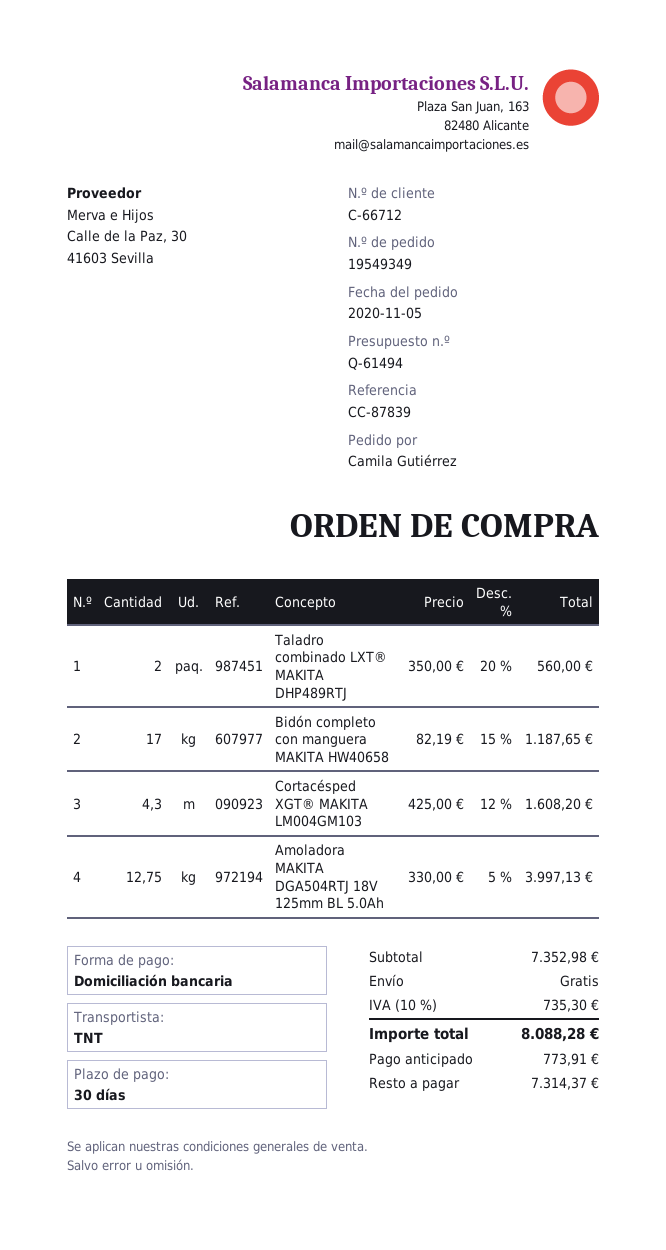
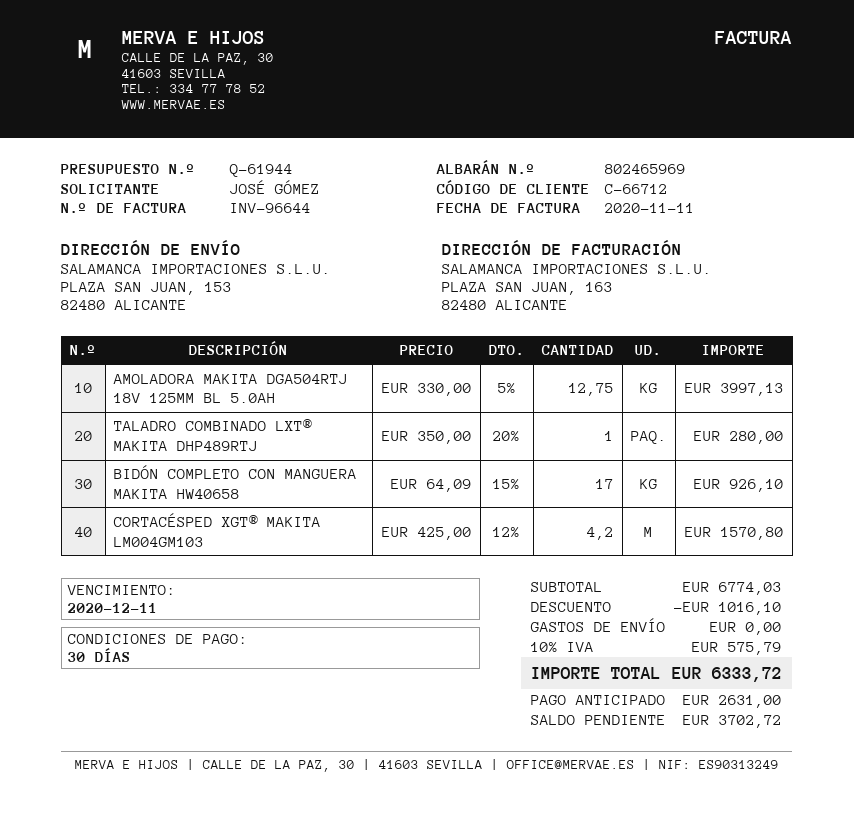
quote number: Q-61494 -> Q-61944
ordered by: Camila Gutiérrez -> JOSÉ GÓMEZ
Taladro combinado LXT® MAKITA DHP489RTJ: 2 x 350.00 - 20% = 560.00 -> 1 x 350.00 - 20% = 280.00
Bidón completo con manguera MAKITA HW40658: 17 x 82.19 - 15% = 1187.65 -> 17 x 64.09 - 15% = 926.10
Cortacésped XGT® MAKITA LM004GM103: 4.3 x 425.00 - 12% = 1608.20 -> 4.2 x 425.00 - 12% = 1570.80
subtotal: 7352.98 -> 6774.03
discount: none -> 1016.10
tax: 10% = 735.30 -> 10% = 575.79
total: 8088.28 -> 6333.72
deposit: 773.91 -> 2631.00
balance: 7314.37 -> 3702.72

